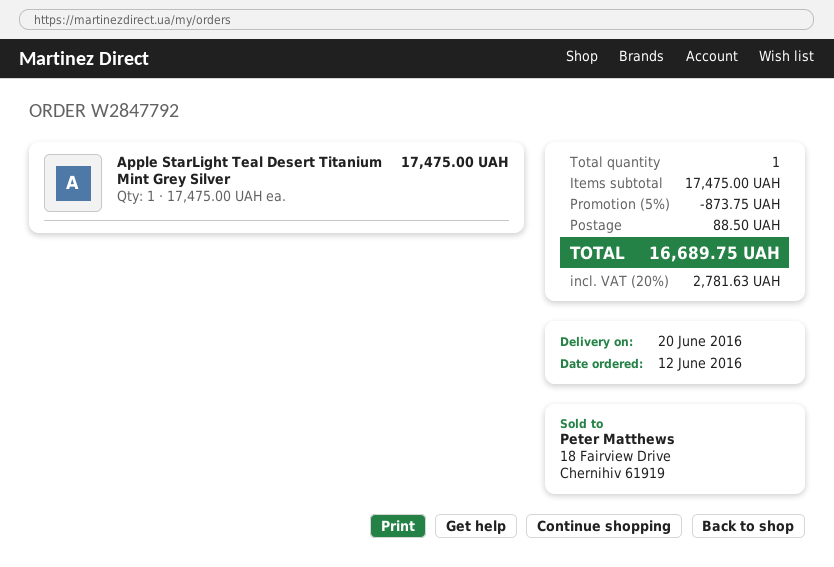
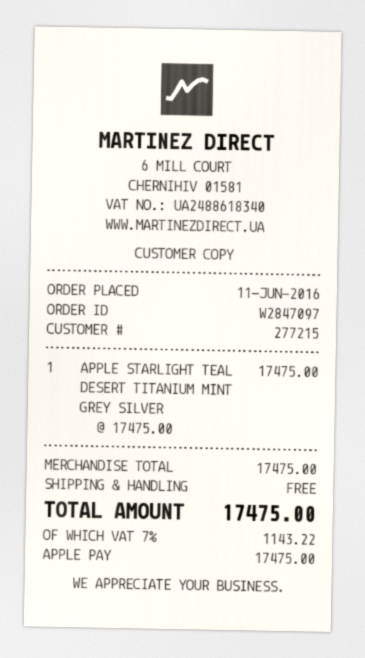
order number: W2847792 -> W2847097
order date: 2016-06-12 -> 2016-06-11
discount: 5% = 873.75 -> none
shipping: 88.50 -> 0.00
tax: 20% = 2781.63 -> 7% = 1143.22
total: 16689.75 -> 17475.00

